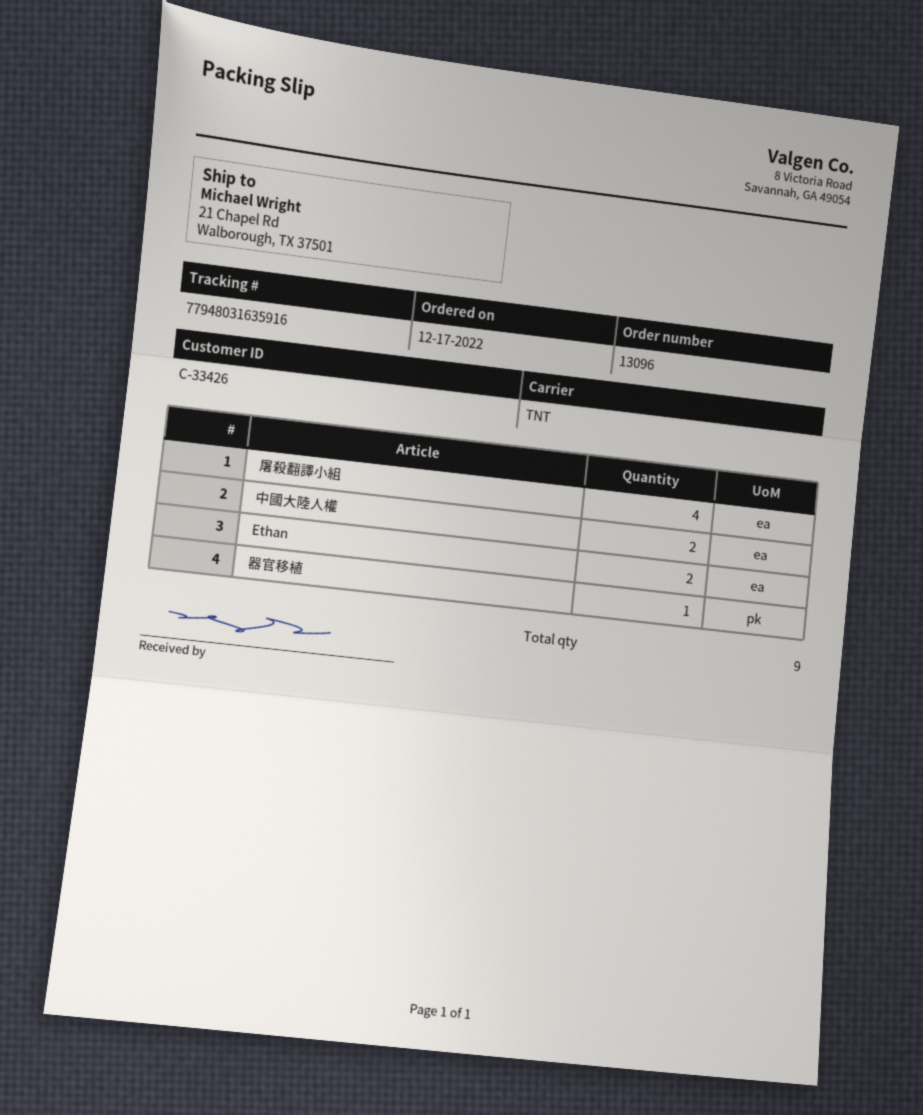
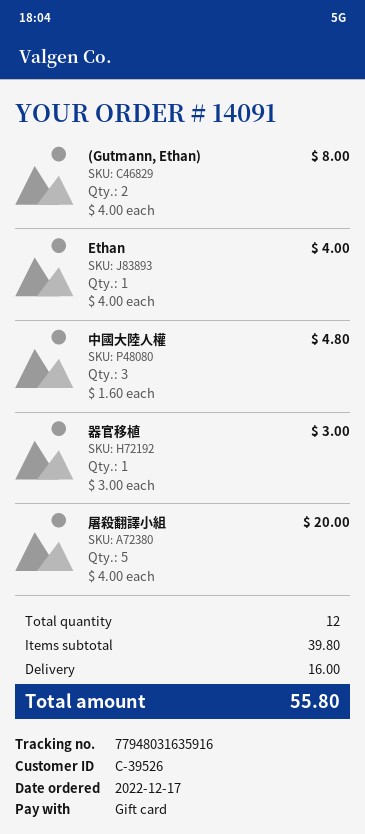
order number: 13096 -> 14091
customer number: C-33426 -> C-39526
屠殺翻譯小組: 4 -> 5
中國大陸人權: 2 -> 3
Ethan: 2 -> 1
(Gutmann, Ethan): none -> 2
total quantity: 9 -> 12

